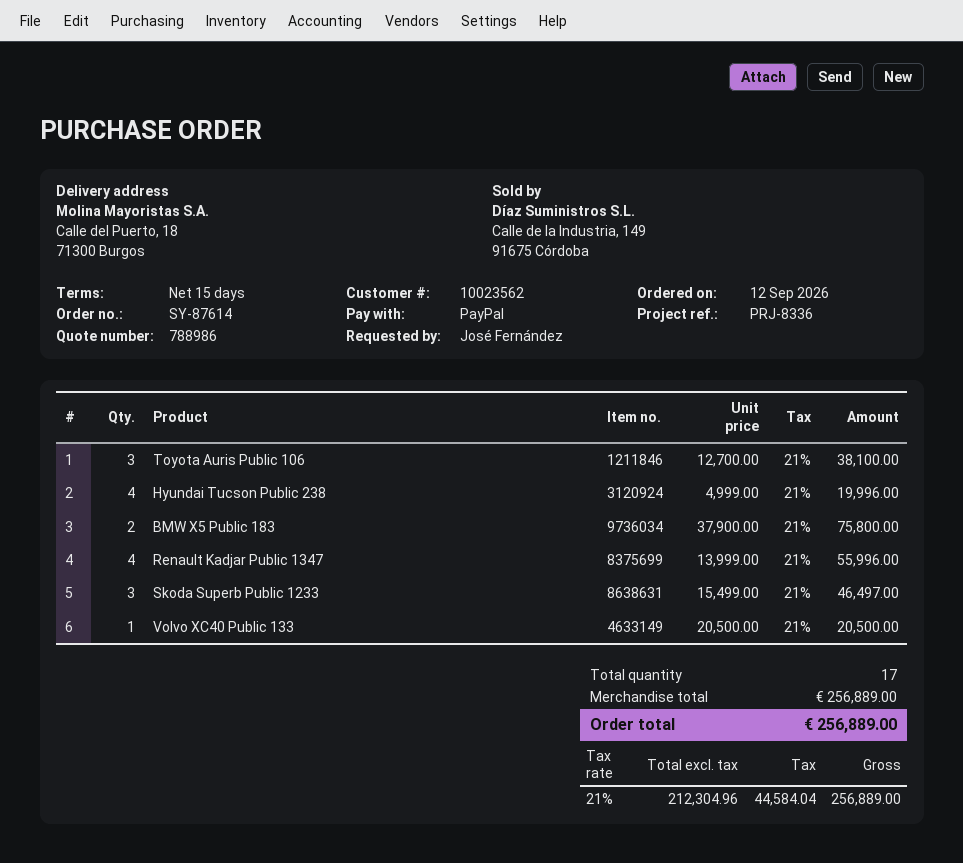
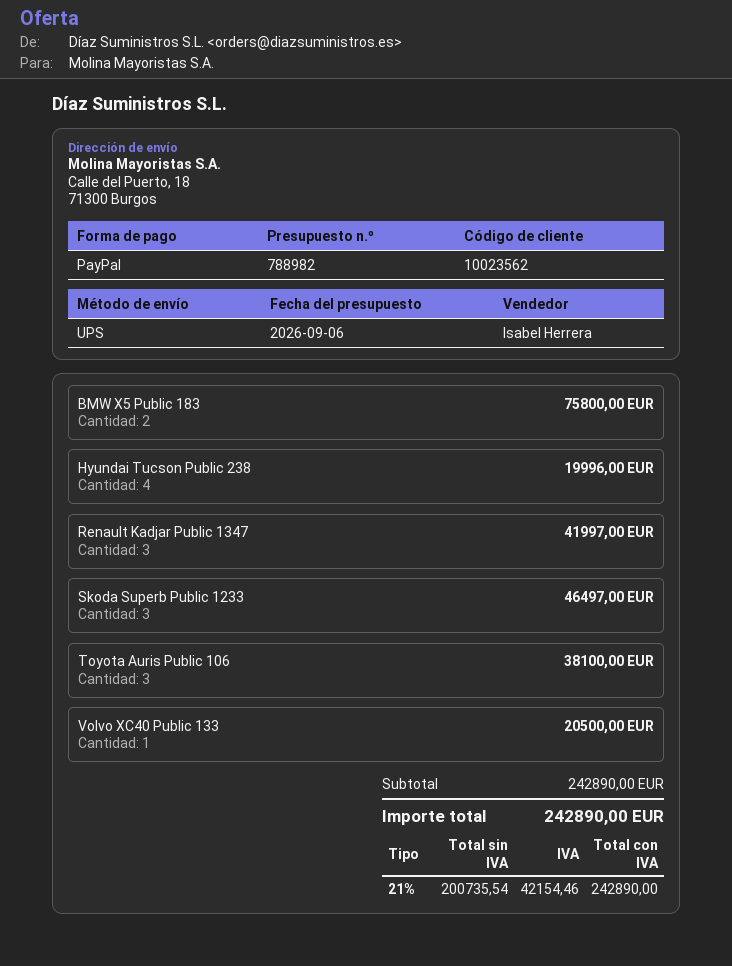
quote number: 788986 -> 788982
Renault Kadjar Public 1347: 4 for 55996.00 -> 3 for 41997.00
subtotal: 256889.00 -> 242890.00
net: 212304.96 -> 200735.54
tax: 21% = 44584.04 -> 21% = 42154.46
total: 256889.00 -> 242890.00

